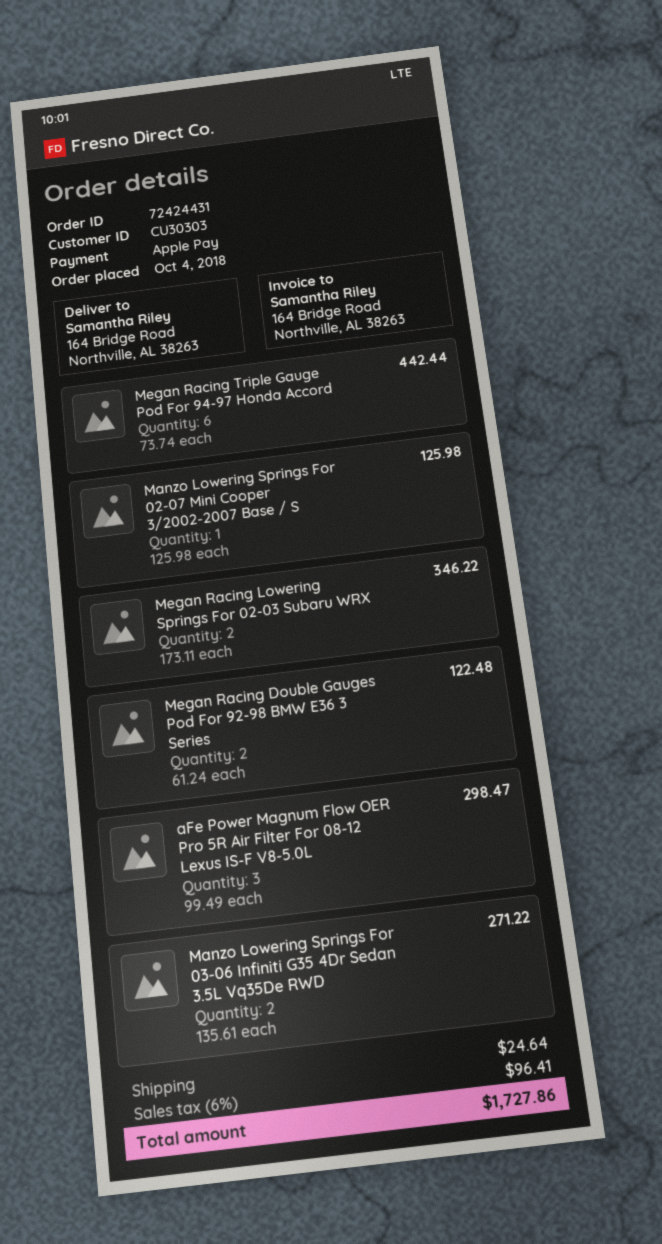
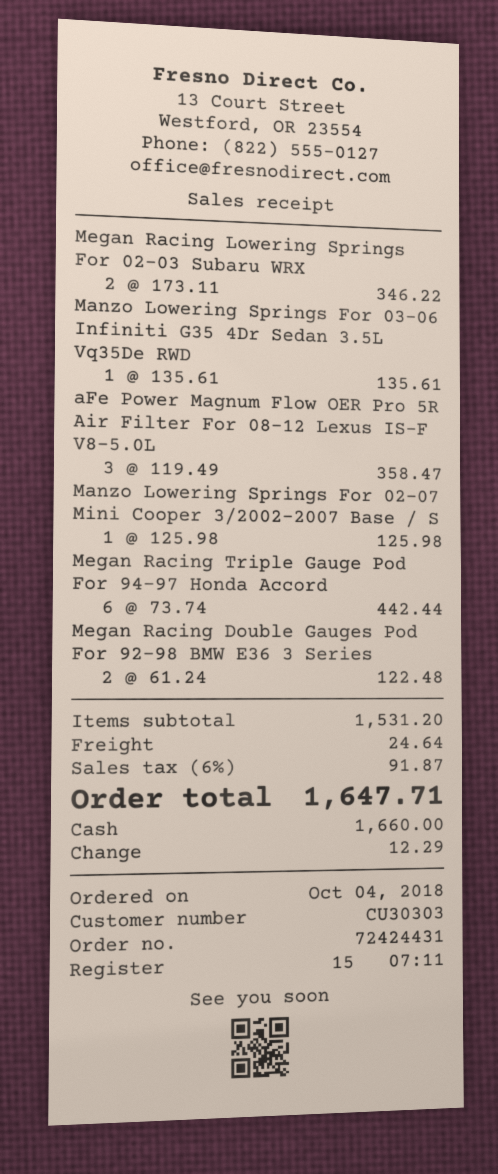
payment method: Apple Pay -> cash
aFe Power Magnum Flow OER Pro 5R Air Filter For 08-12 Lexus IS-F V8-5.0L: 3 x 99.49 = 298.47 -> 3 x 119.49 = 358.47
Manzo Lowering Springs For 03-06 Infiniti G35 4Dr Sedan 3.5L Vq35De RWD: 2 x 135.61 = 271.22 -> 1 x 135.61 = 135.61
tax: 6% = 96.41 -> 6% = 91.87
total: 1727.86 -> 1647.71

